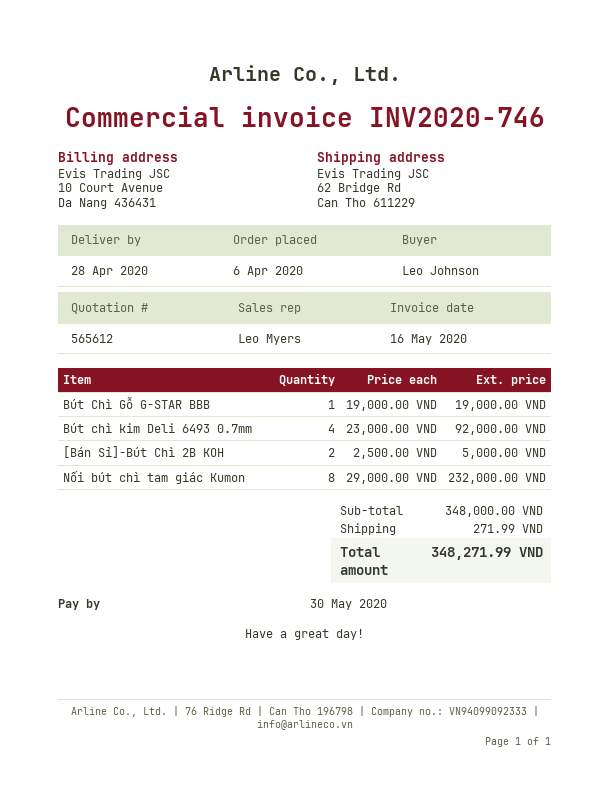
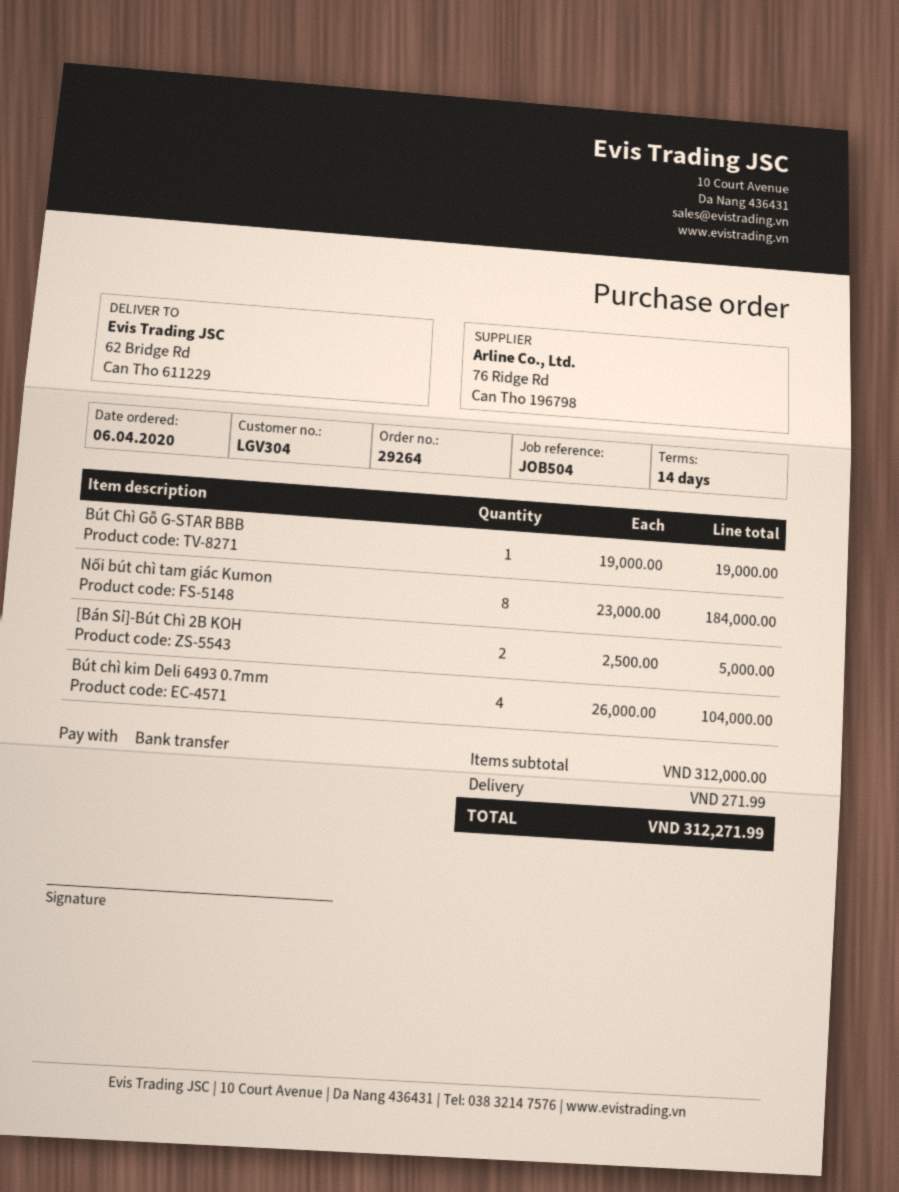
Bút chì kim Deli 6493 0.7mm: 4 x 23000.00 = 92000.00 -> 4 x 26000.00 = 104000.00
Nối bút chì tam giác Kumon: 8 x 29000.00 = 232000.00 -> 8 x 23000.00 = 184000.00
subtotal: 348000.00 -> 312000.00
total: 348271.99 -> 312271.99

